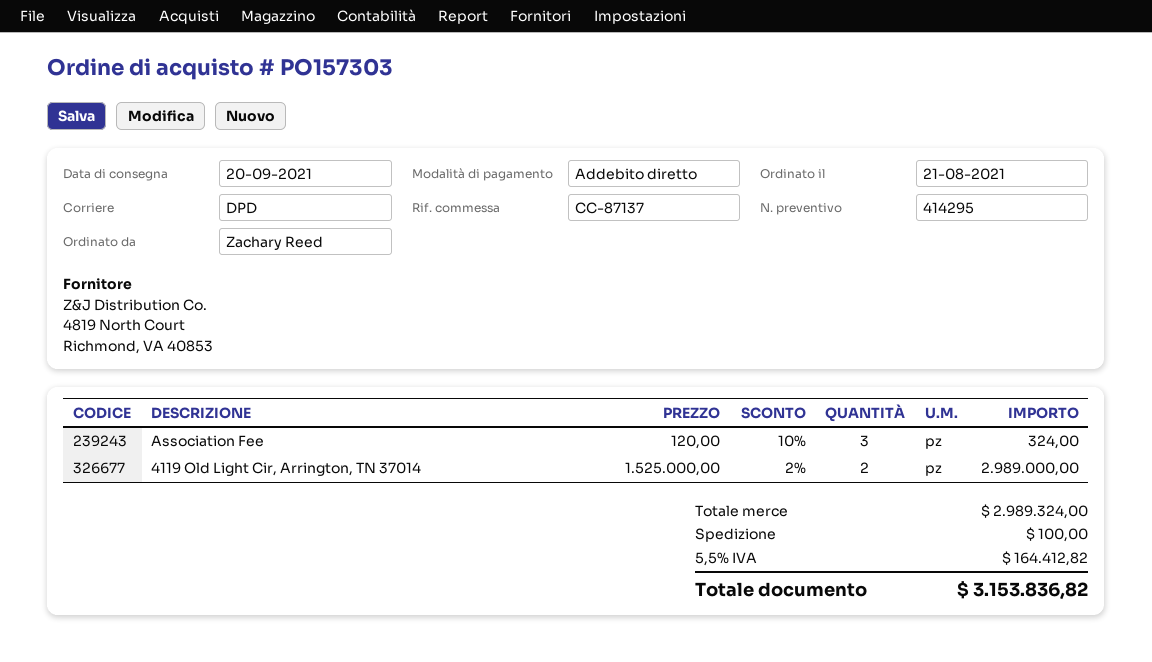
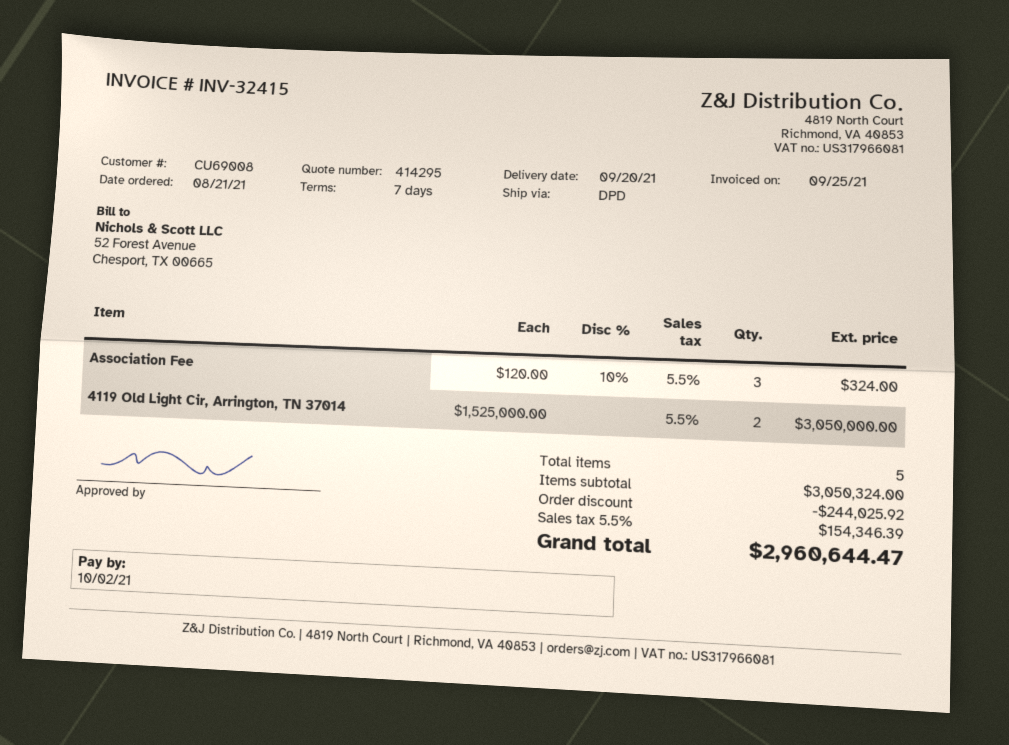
4119 Old Light Cir, Arrington, TN 37014: 2 x 1525000.00 - 2% = 2989000.00 -> 2 x 1525000.00 = 3050000.00
subtotal: 2989324.00 -> 3050324.00
discount: none -> 244025.92
shipping: 100.00 -> none
tax: 5.5% = 164412.82 -> 5.5% = 154346.39
total: 3153836.82 -> 2960644.47

